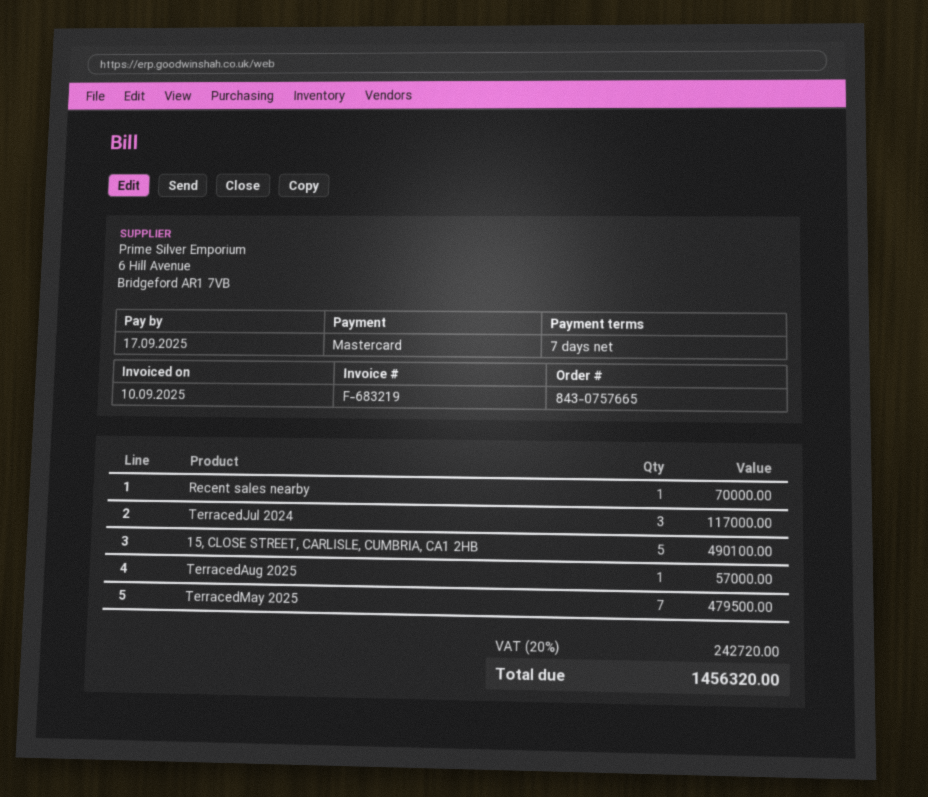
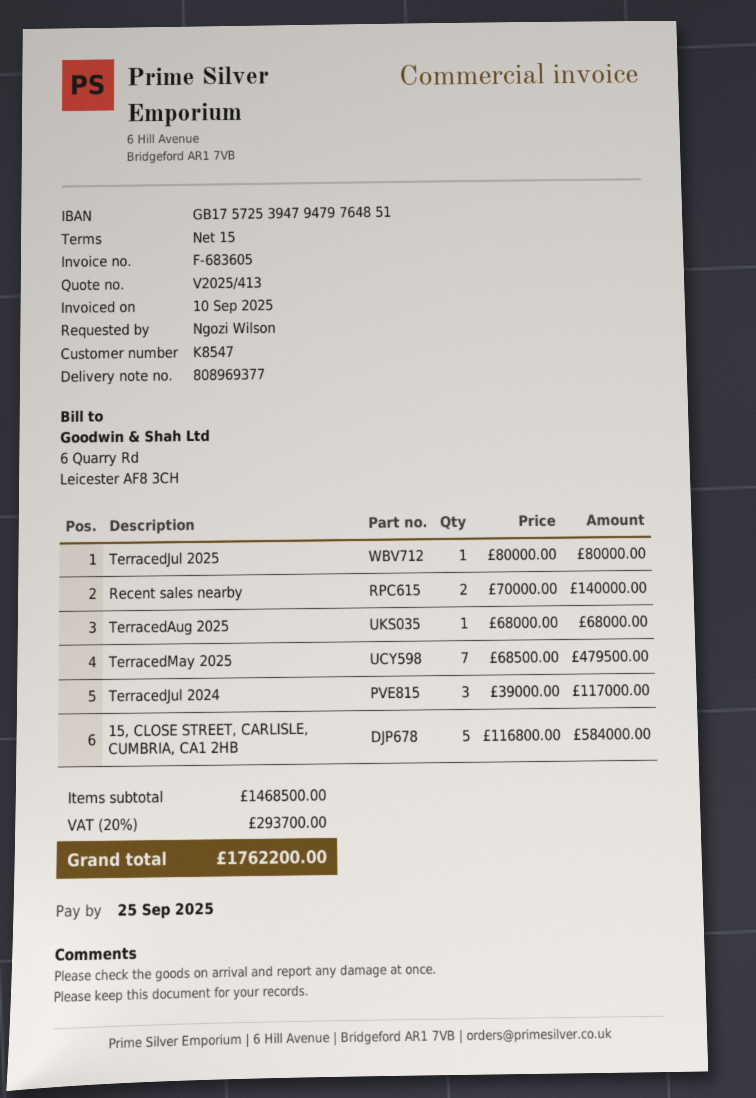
invoice number: F-683219 -> F-683605
payment terms: 7 days -> 15 days
due date: 2025-09-17 -> 2025-09-25
Recent sales nearby: 1 for 70000.00 -> 2 for 140000.00
15, CLOSE STREET, CARLISLE, CUMBRIA, CA1 2HB: 5 for 490100.00 -> 5 for 584000.00
TerracedAug 2025: 1 for 57000.00 -> 1 for 68000.00
TerracedJul 2025: none -> 1 for 80000.00
tax: 20% = 242720.00 -> 20% = 293700.00
total: 1456320.00 -> 1762200.00

